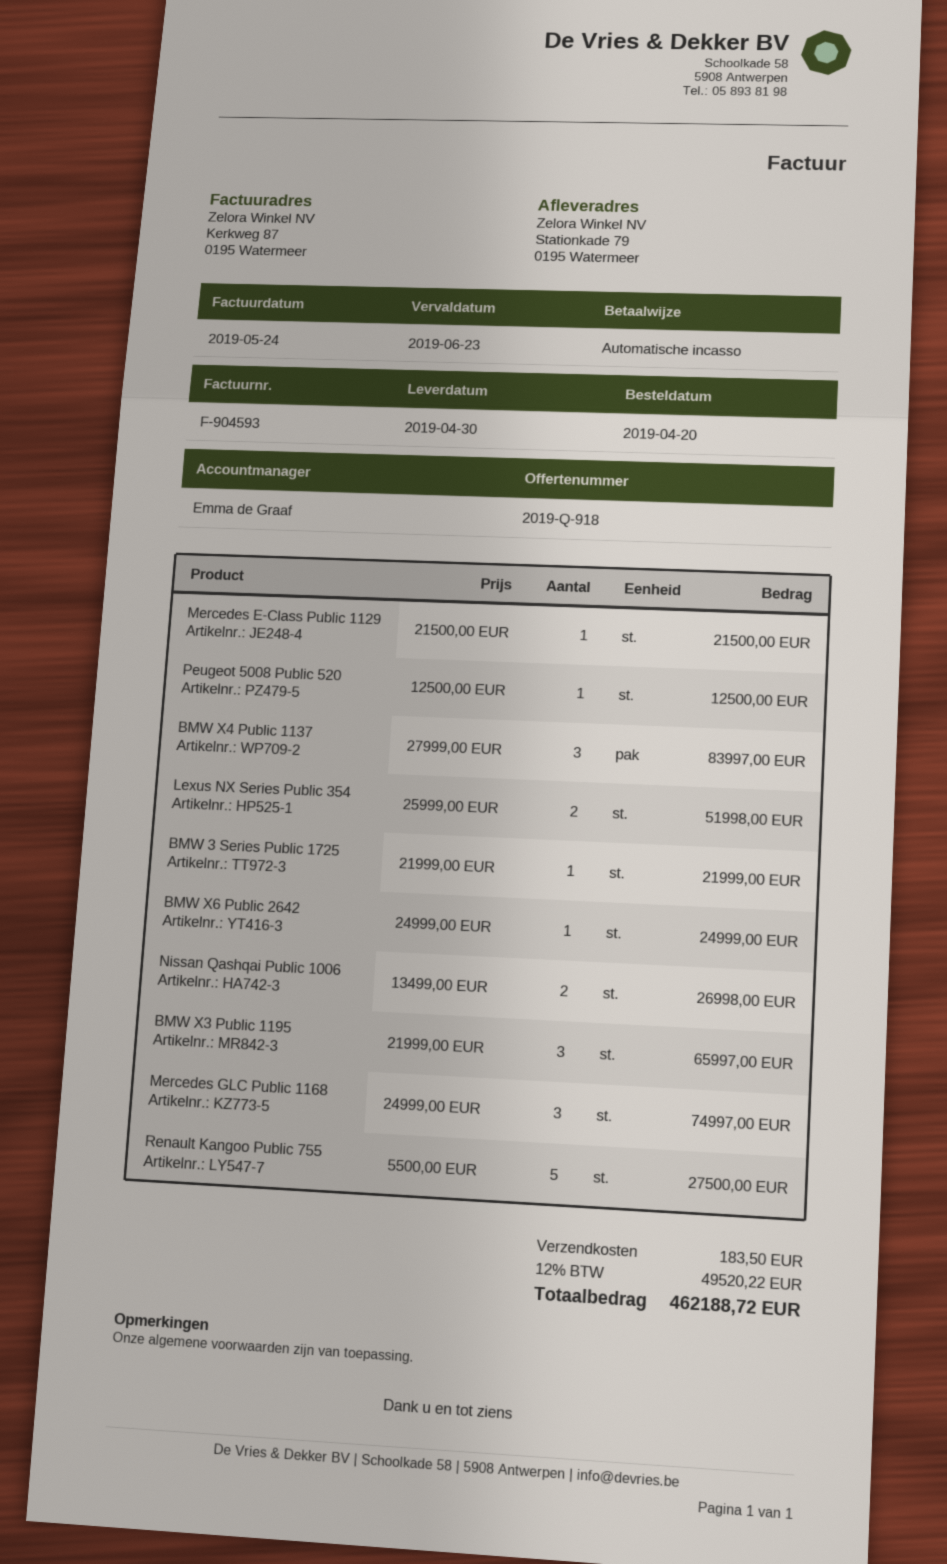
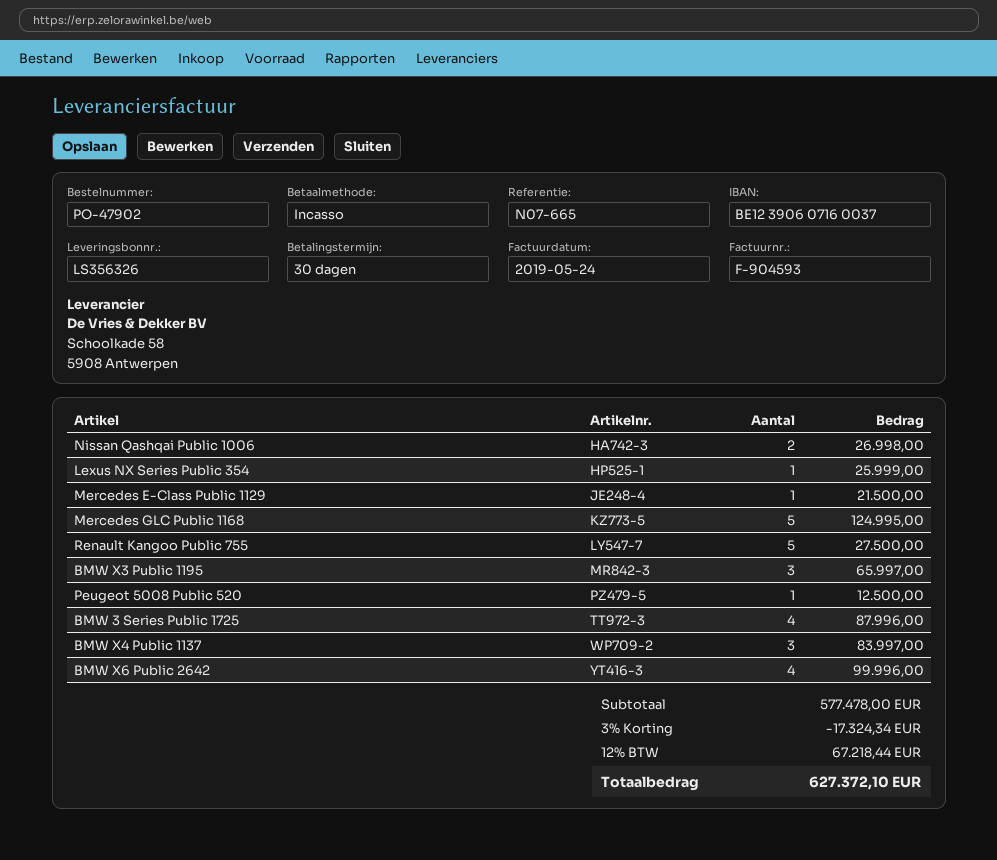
Lexus NX Series Public 354: 2 for 51998.00 -> 1 for 25999.00
BMW 3 Series Public 1725: 1 for 21999.00 -> 4 for 87996.00
BMW X6 Public 2642: 1 for 24999.00 -> 4 for 99996.00
Mercedes GLC Public 1168: 3 for 74997.00 -> 5 for 124995.00
discount: none -> 3% = 17324.34
shipping: 183.50 -> none
tax: 12% = 49520.22 -> 12% = 67218.44
total: 462188.72 -> 627372.10

